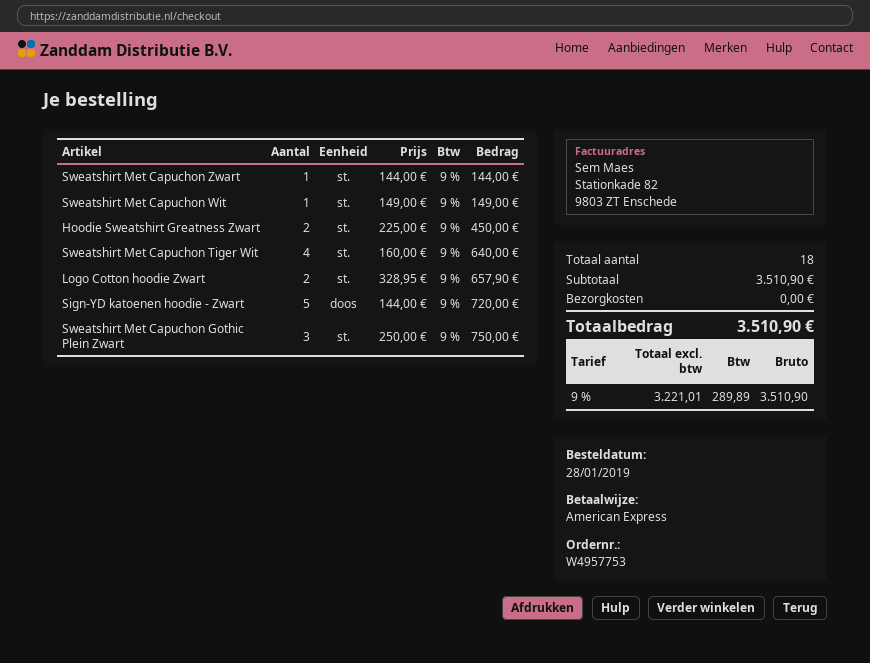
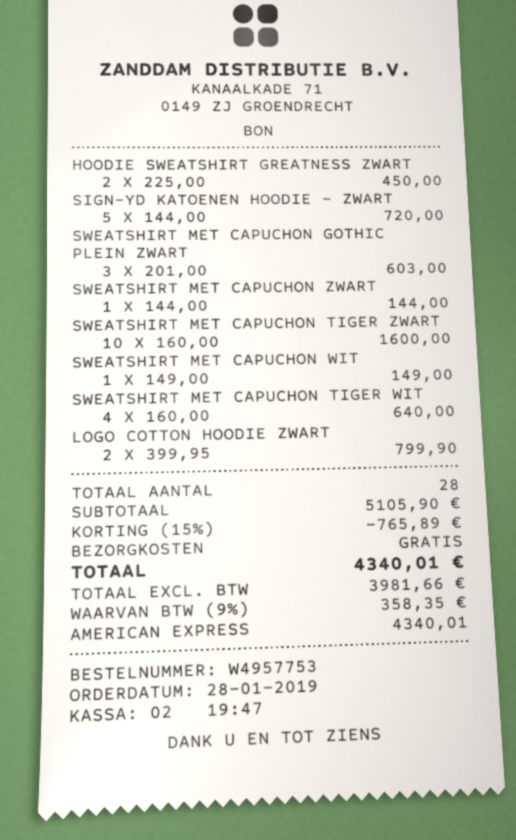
Logo Cotton hoodie Zwart: 2 x 328.95 = 657.90 -> 2 x 399.95 = 799.90
Sweatshirt Met Capuchon Gothic Plein Zwart: 3 x 250.00 = 750.00 -> 3 x 201.00 = 603.00
SWEATSHIRT MET CAPUCHON TIGER ZWART: none -> 10 x 160.00 = 1600.00
total quantity: 18 -> 28
subtotal: 3510.90 -> 5105.90
discount: none -> 15% = 765.89
net: 3221.01 -> 3981.66
tax: 9% = 289.89 -> 9% = 358.35
total: 3510.90 -> 4340.01

